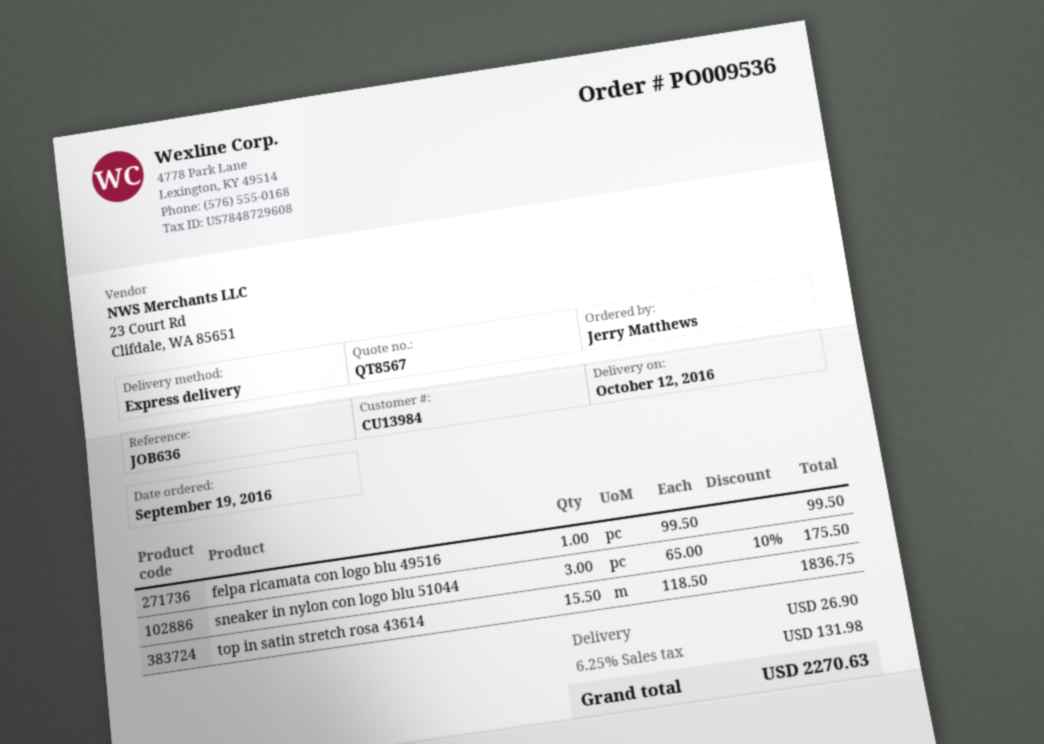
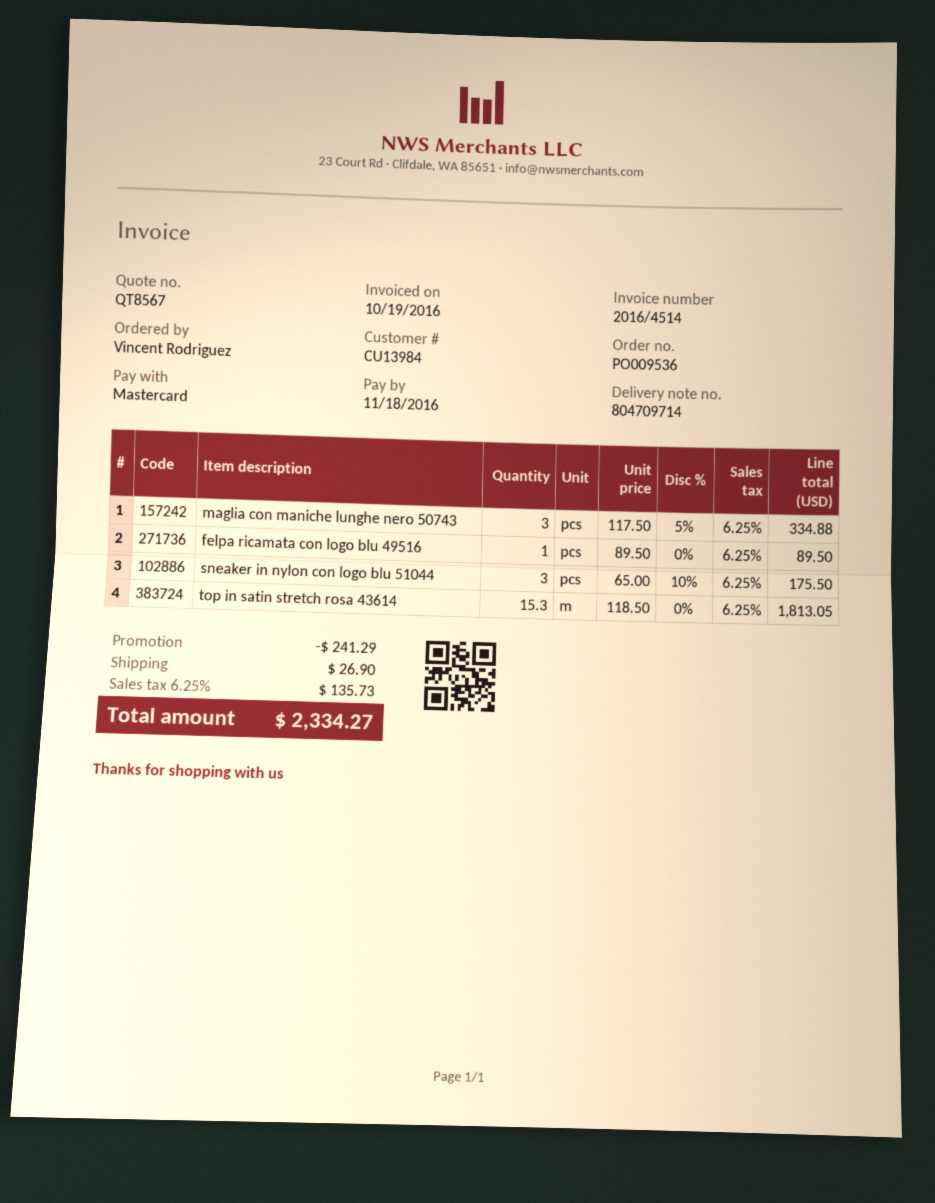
ordered by: Jerry Matthews -> Vincent Rodriguez
felpa ricamata con logo blu 49516: 1 x 99.50 = 99.50 -> 1 x 89.50 = 89.50
top in satin stretch rosa 43614: 15.5 x 118.50 = 1836.75 -> 15.3 x 118.50 = 1813.05
maglia con maniche lunghe nero 50743: none -> 3 x 117.50 - 5% = 334.88
discount: none -> 241.29
tax: 6.25% = 131.98 -> 6.25% = 135.73
total: 2270.63 -> 2334.27

